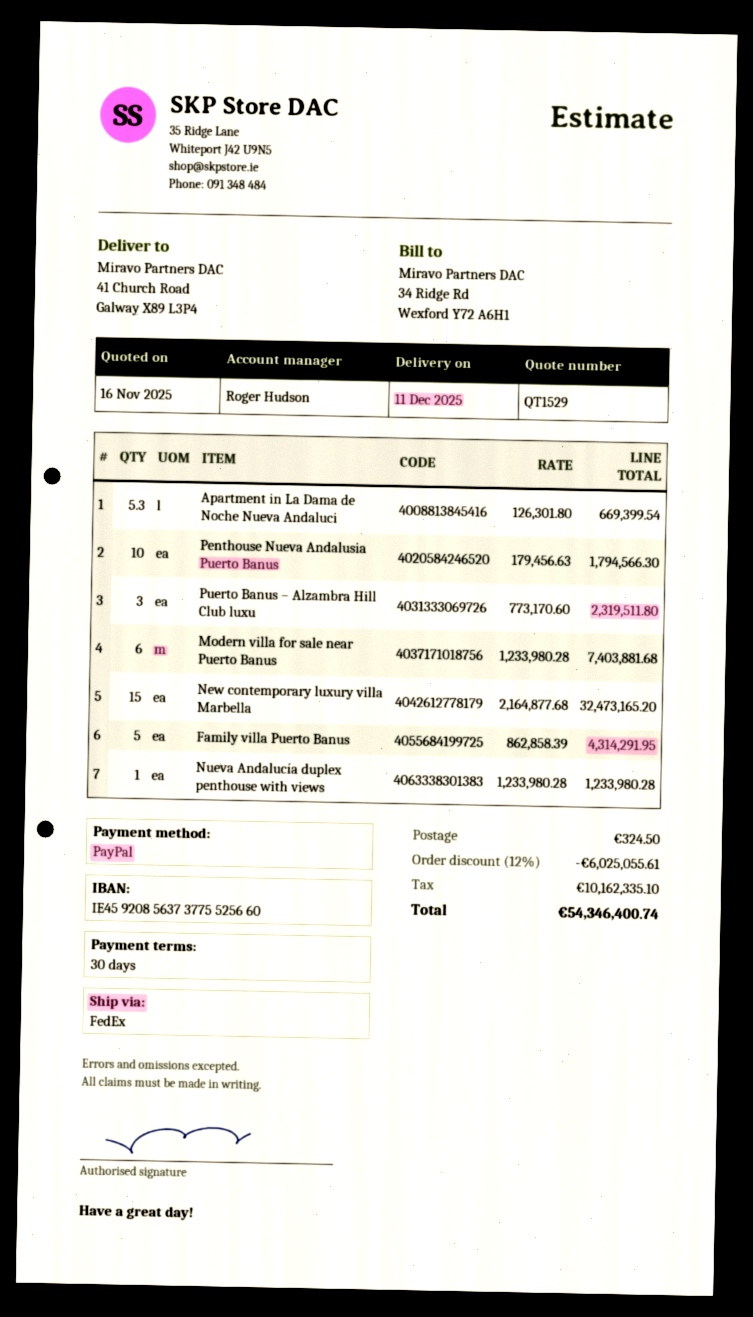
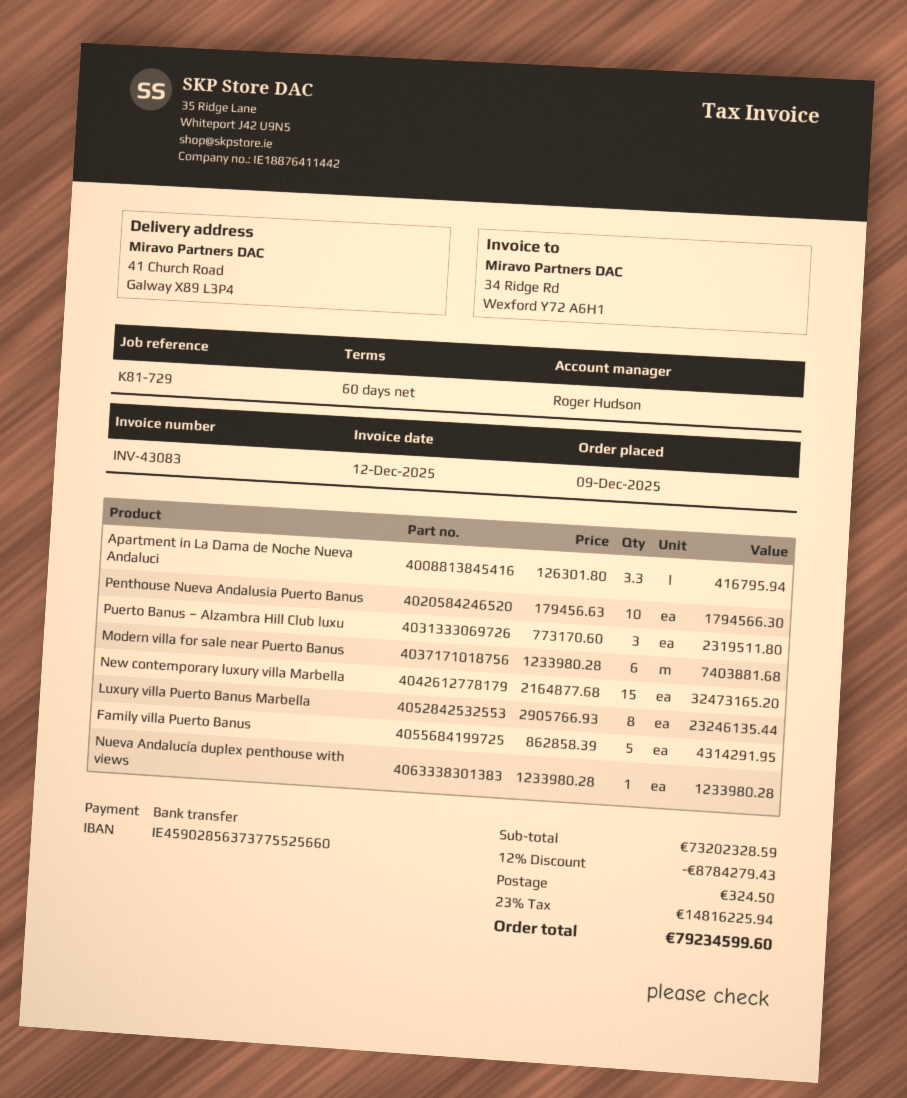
payment terms: 30 days -> 60 days
payment method: PayPal -> bank transfer
bank account: IE45920856373775525660 -> IE45902856373775525660
Apartment in La Dama de Noche Nueva Andaluci: 5.3 x 126301.80 = 669399.54 -> 3.3 x 126301.80 = 416795.94
Luxury villa Puerto Banus Marbella: none -> 8 x 2905766.93 = 23246135.44
discount: 12% = 6025055.61 -> 12% = 8784279.43
tax: 10162335.10 -> 14816225.94
total: 54346400.74 -> 79234599.60

